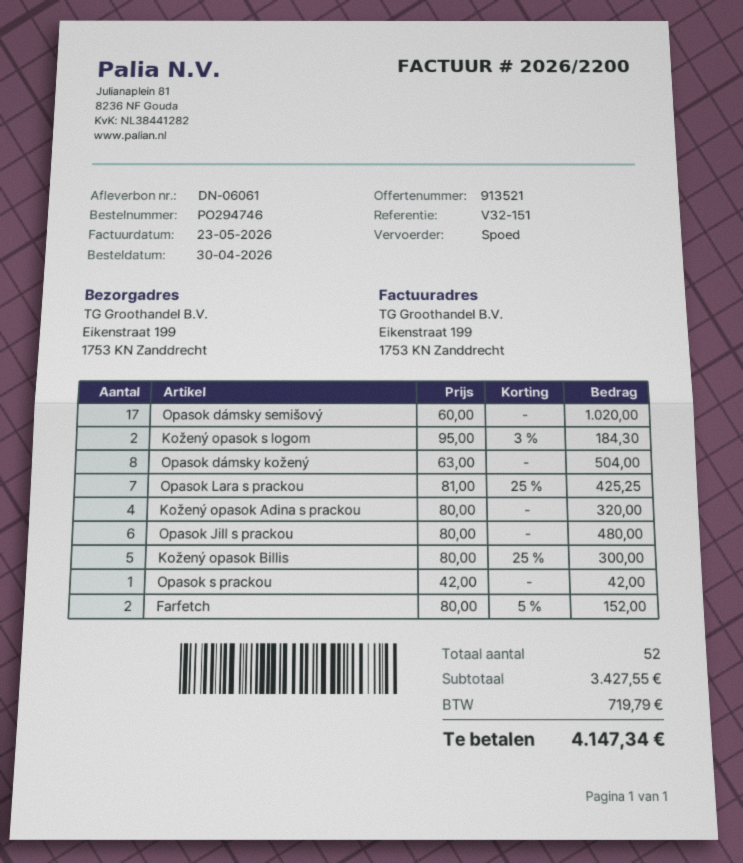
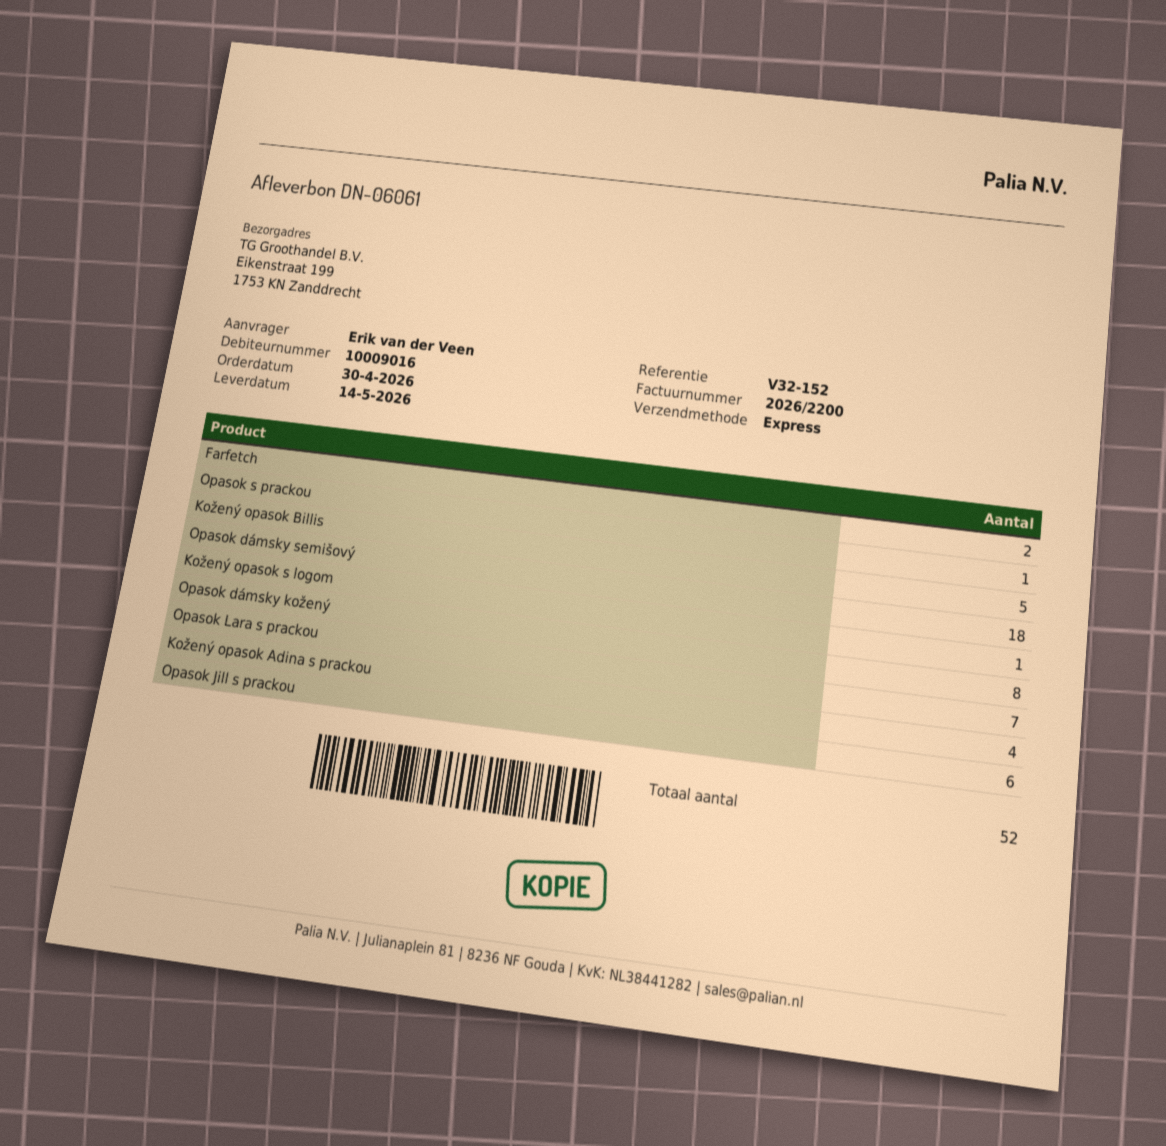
reference: V32-151 -> V32-152
Opasok dámsky semišový: 17 -> 18
Kožený opasok s logom: 2 -> 1

